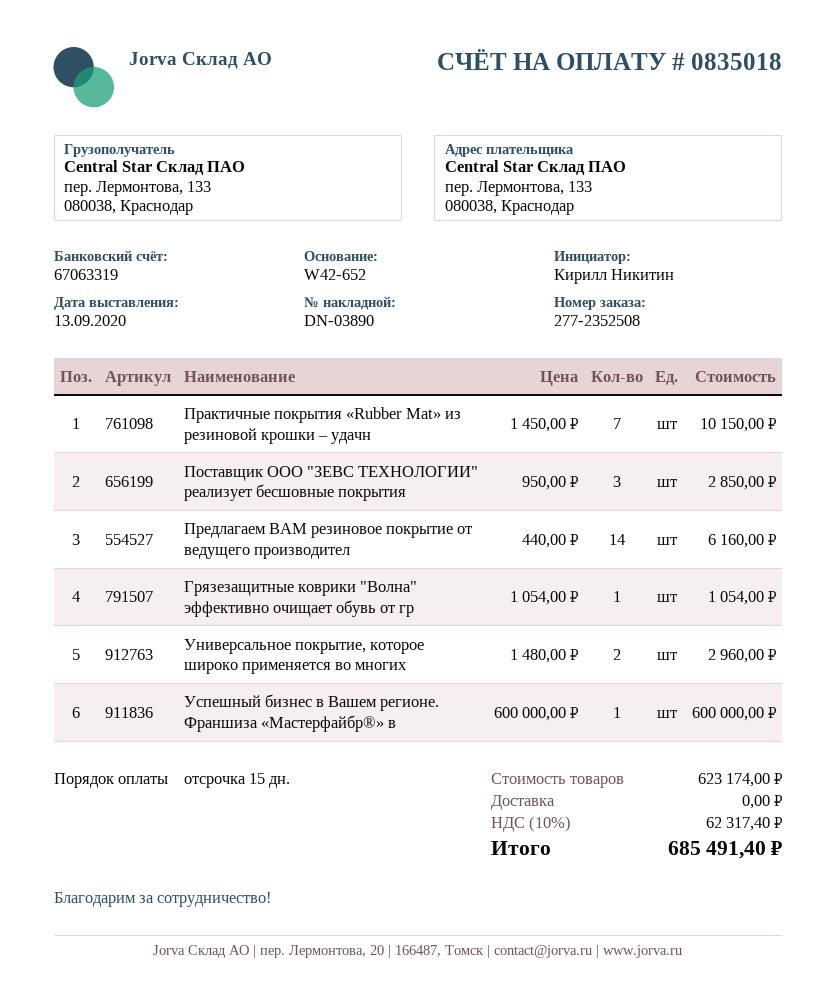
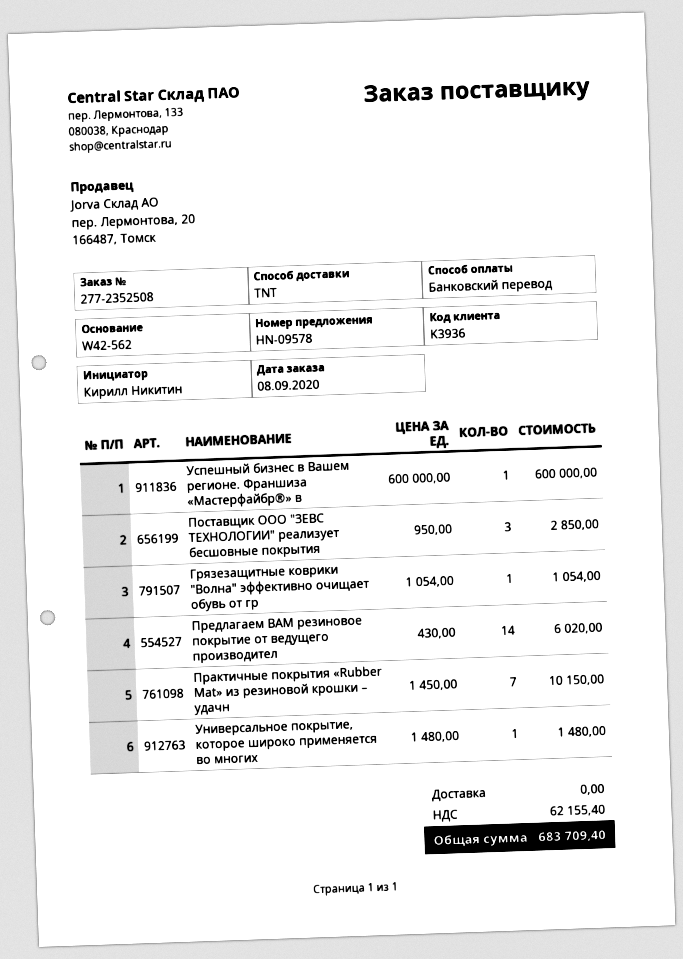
reference: W42-652 -> W42-562
Предлагаем ВАМ резиновое покрытие от ведущего производител: 14 x 440.00 = 6160.00 -> 14 x 430.00 = 6020.00
Универсальное покрытие, которое широко применяется во многих: 2 x 1480.00 = 2960.00 -> 1 x 1480.00 = 1480.00
tax: 62317.40 -> 62155.40
total: 685491.40 -> 683709.40

